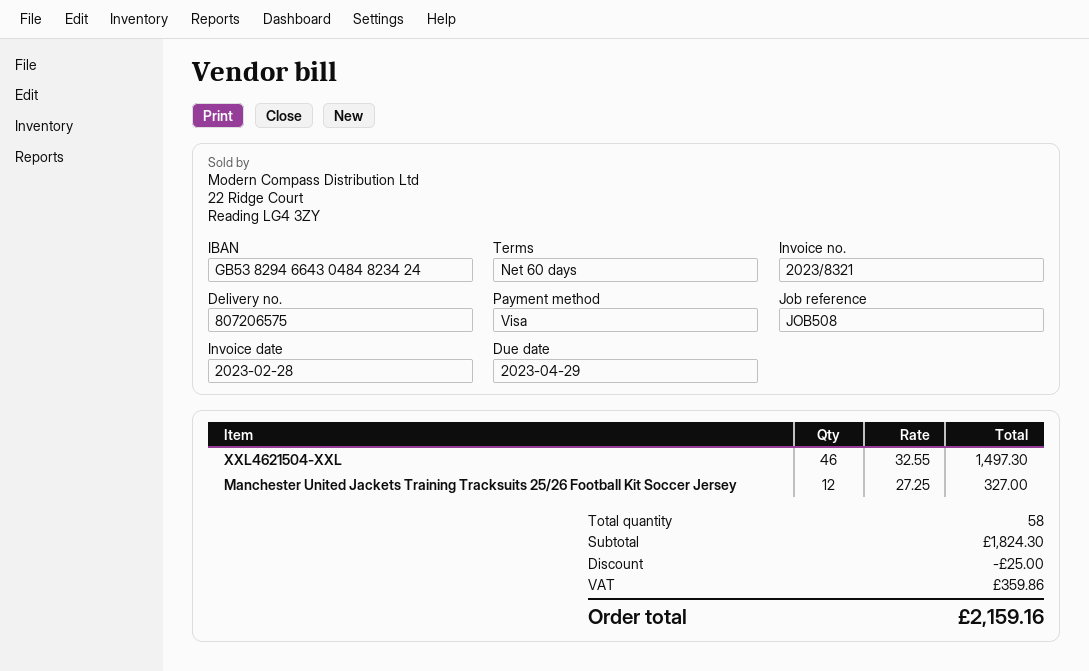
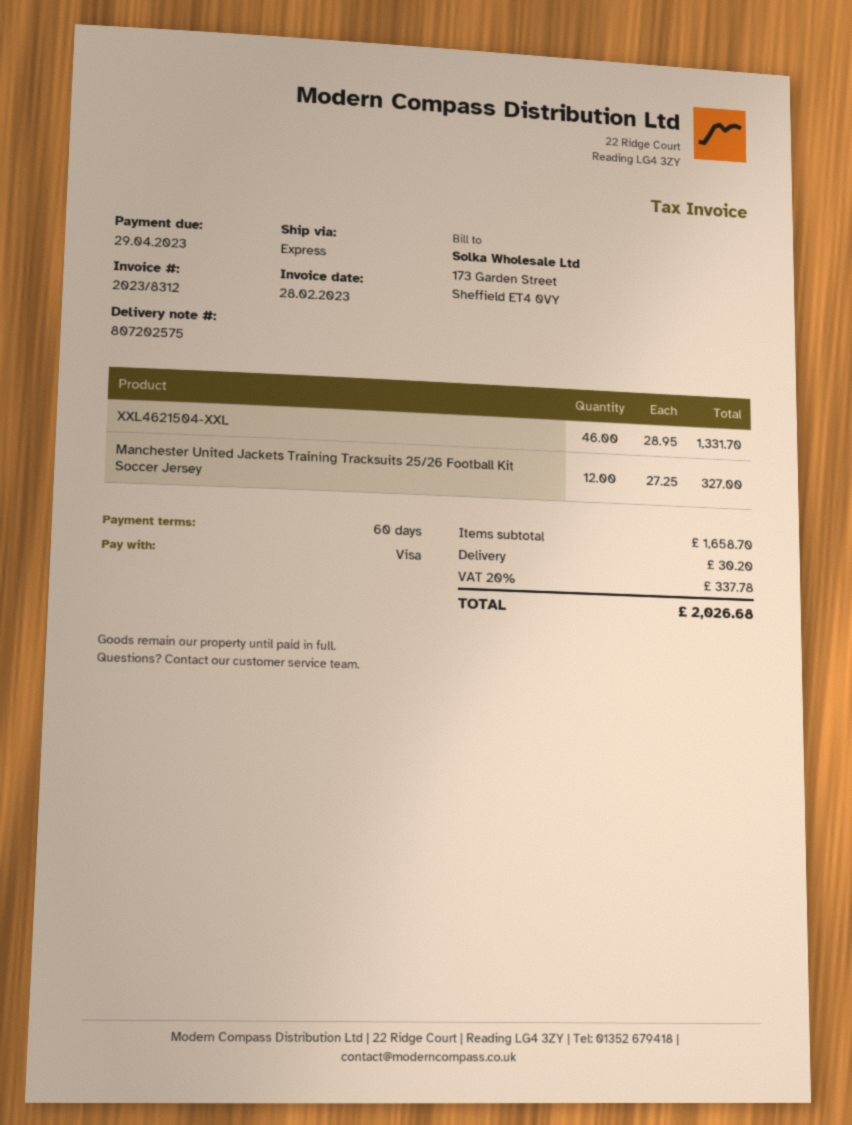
delivery note number: 807206575 -> 807202575
invoice number: 2023/8321 -> 2023/8312
XXL4621504-XXL: 46 x 32.55 = 1497.30 -> 46 x 28.95 = 1331.70
subtotal: 1824.30 -> 1658.70
discount: 25.00 -> none
shipping: none -> 30.20
tax: 359.86 -> 337.78
total: 2159.16 -> 2026.68

